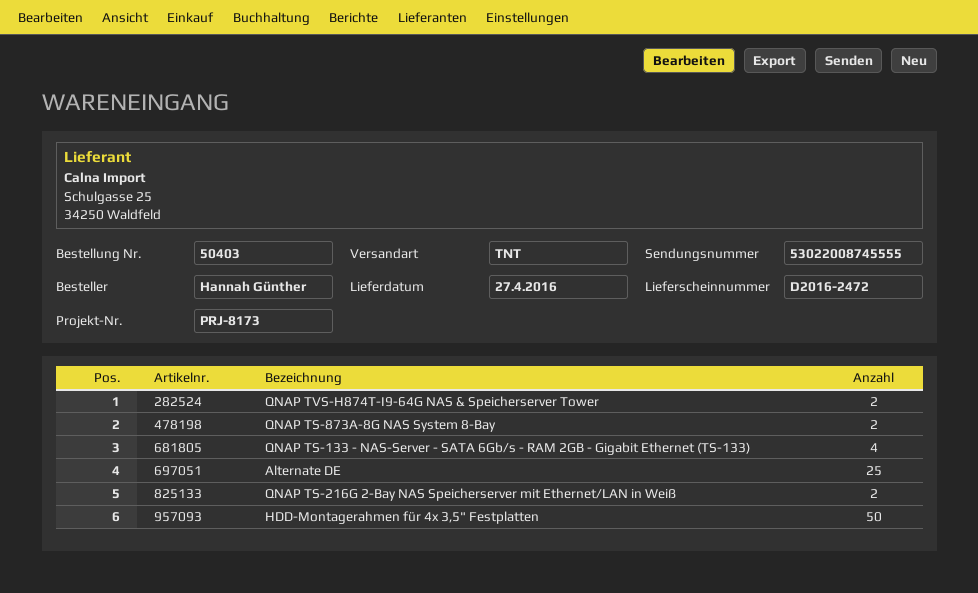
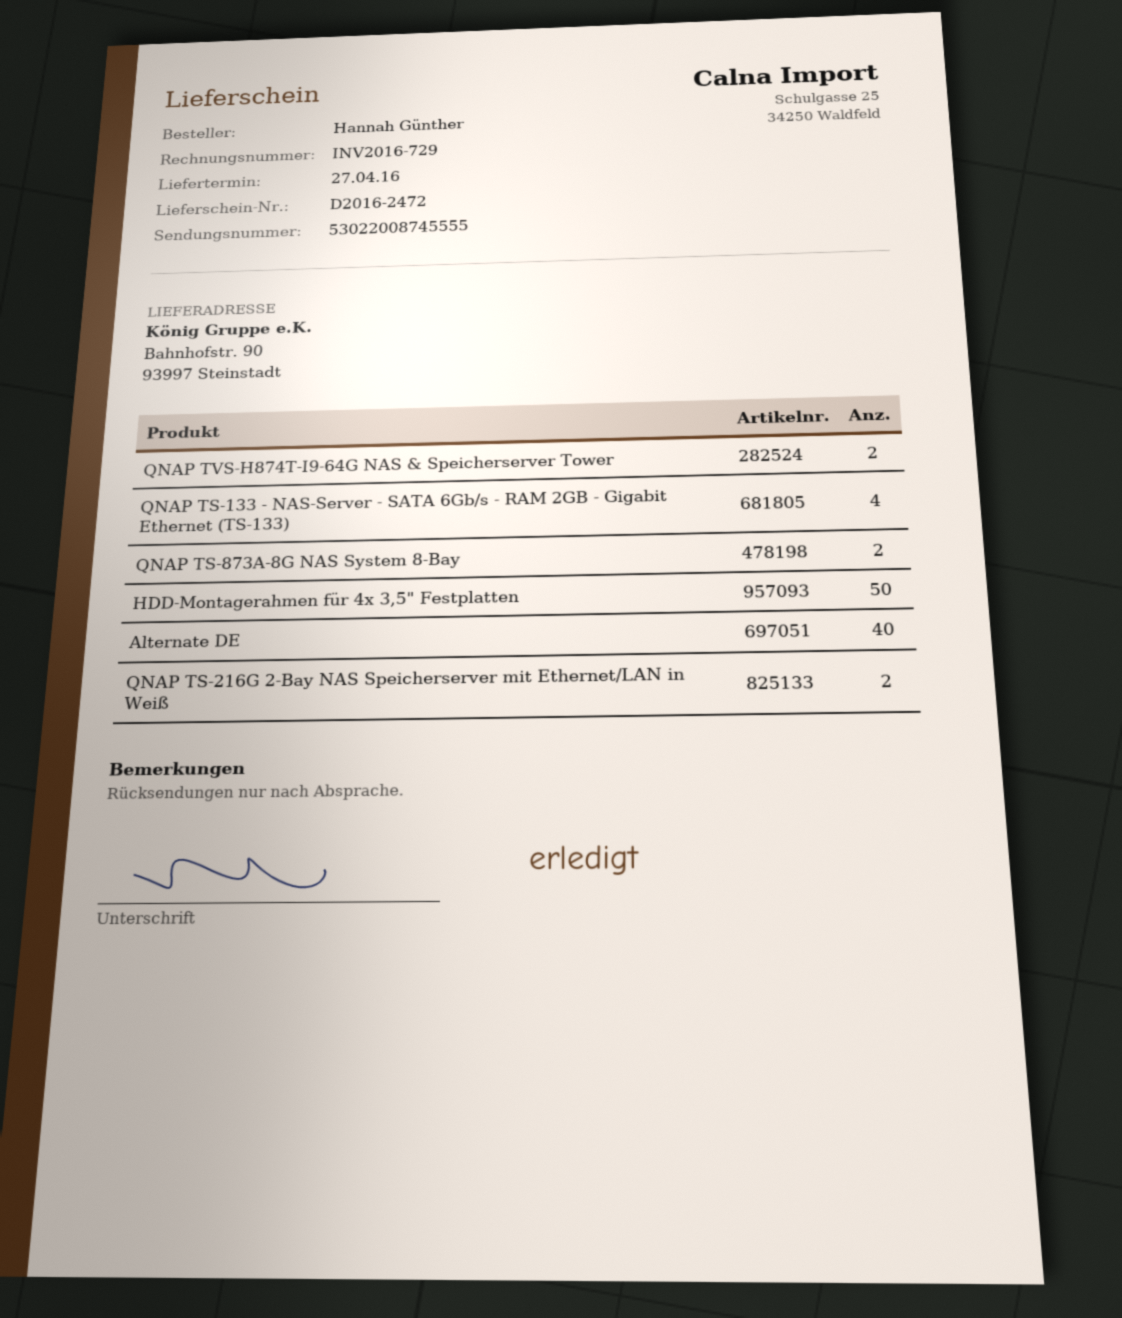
Alternate DE: 25 -> 40

